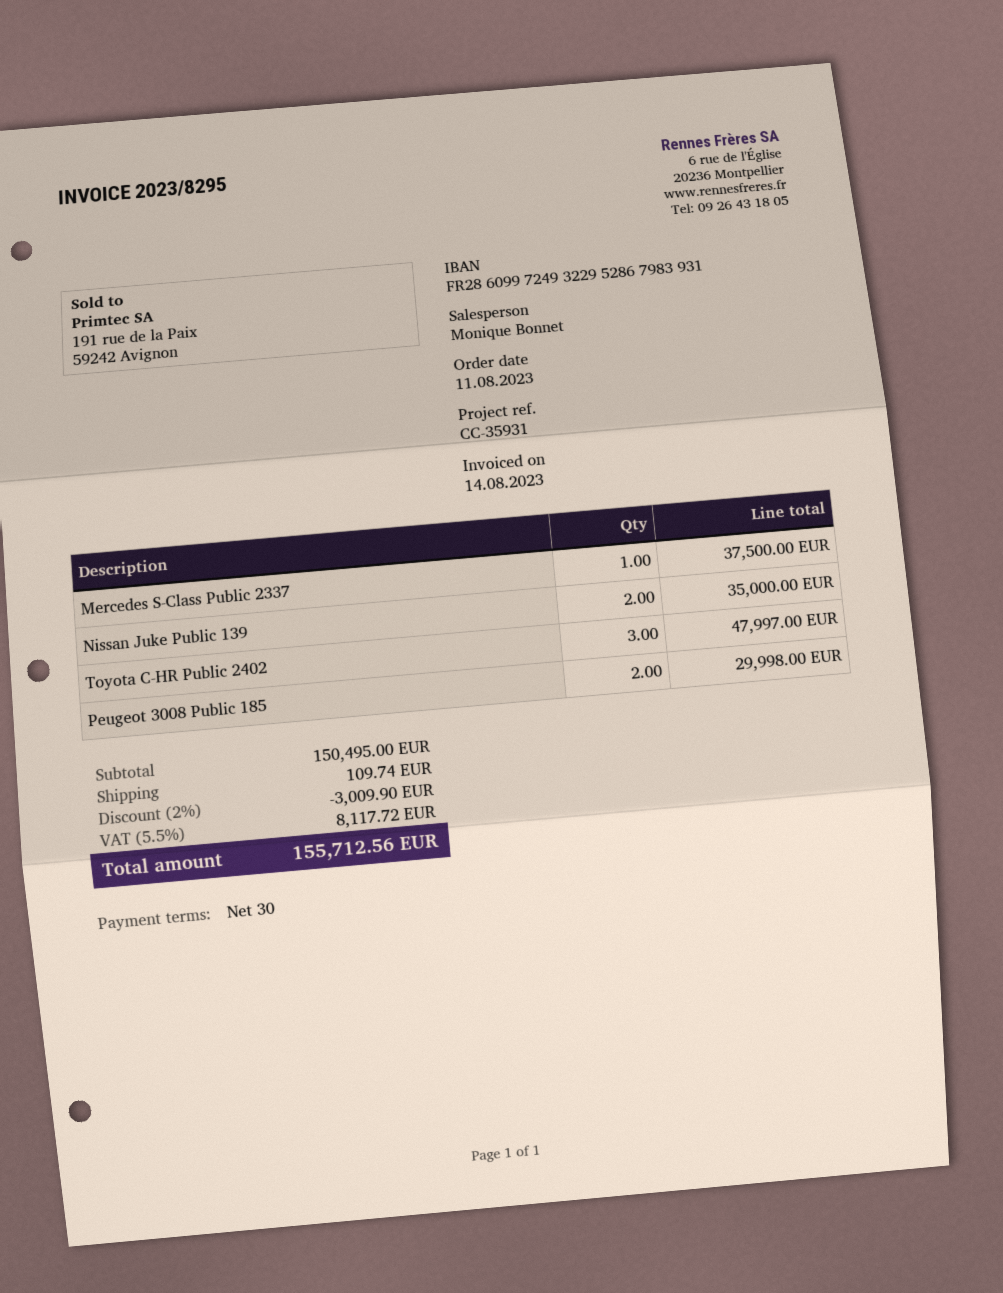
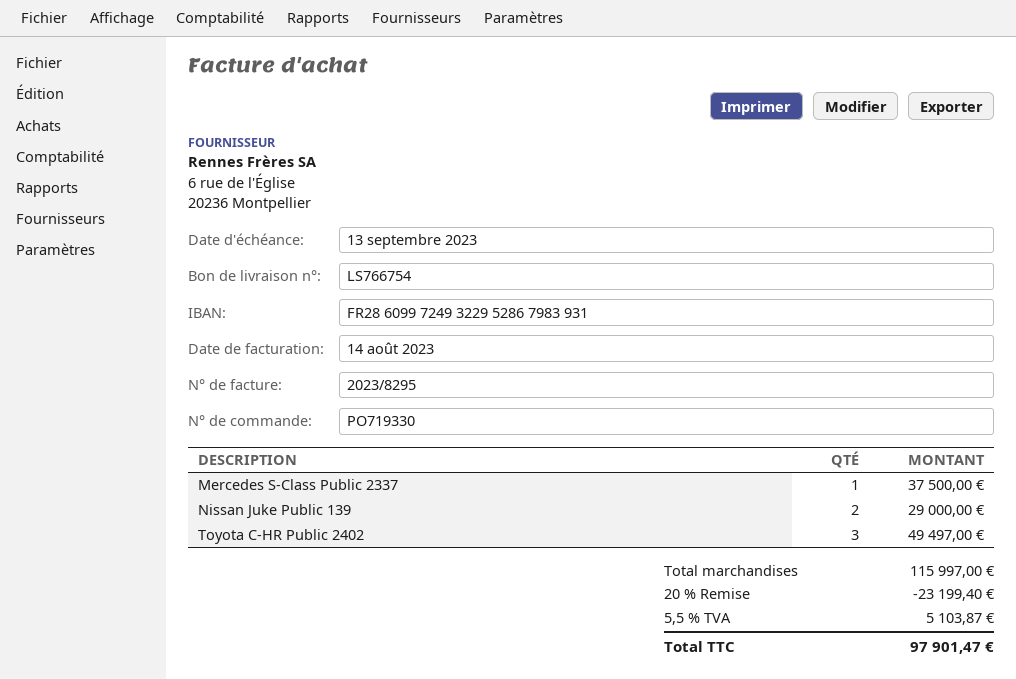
Nissan Juke Public 139: 2 for 35000.00 -> 2 for 29000.00
Toyota C-HR Public 2402: 3 for 47997.00 -> 3 for 49497.00
Peugeot 3008 Public 185: 2 for 29998.00 -> none
subtotal: 150495.00 -> 115997.00
discount: 2% = 3009.90 -> 20% = 23199.40
shipping: 109.74 -> none
tax: 5.5% = 8117.72 -> 5.5% = 5103.87
total: 155712.56 -> 97901.47

